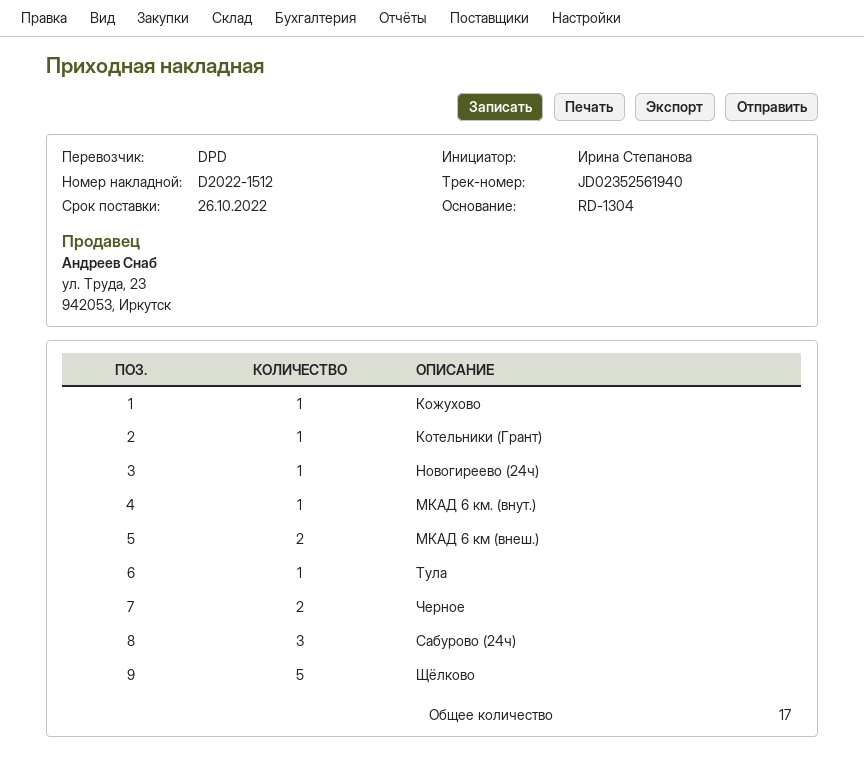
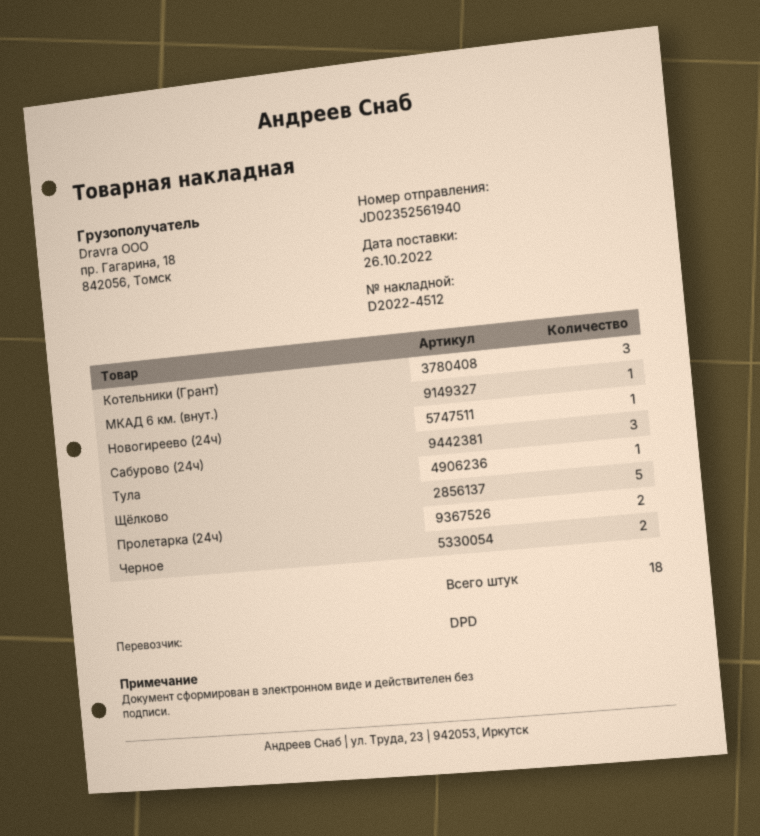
delivery note number: D2022-1512 -> D2022-4512
Кожухово: 1 -> none
Котельники (Грант): 1 -> 3
МКАД 6 км (внеш.): 2 -> none
Пролетарка (24ч): none -> 2
total quantity: 17 -> 18

